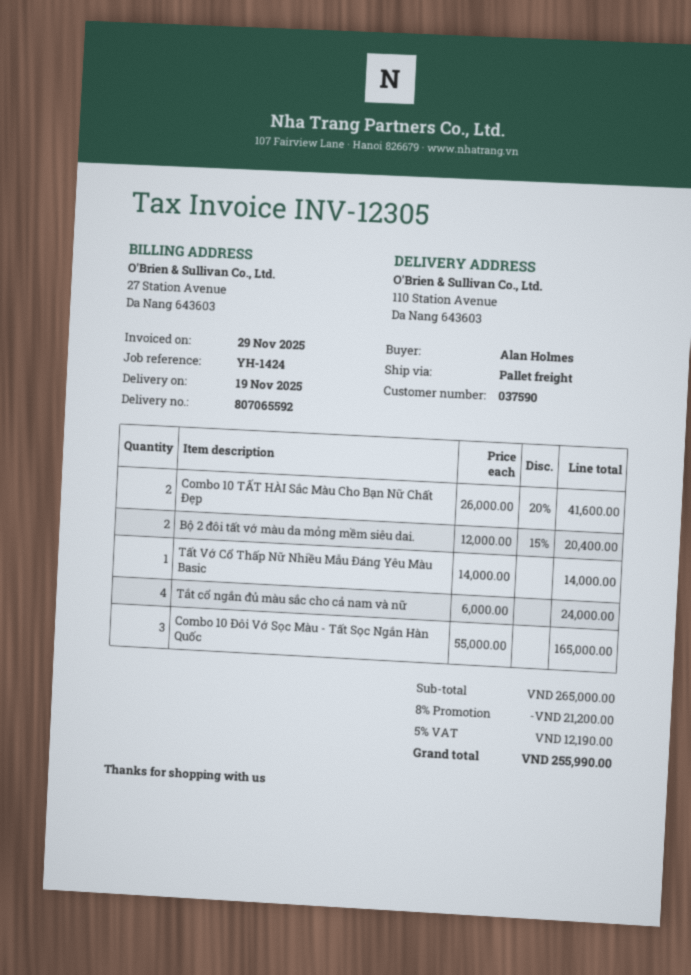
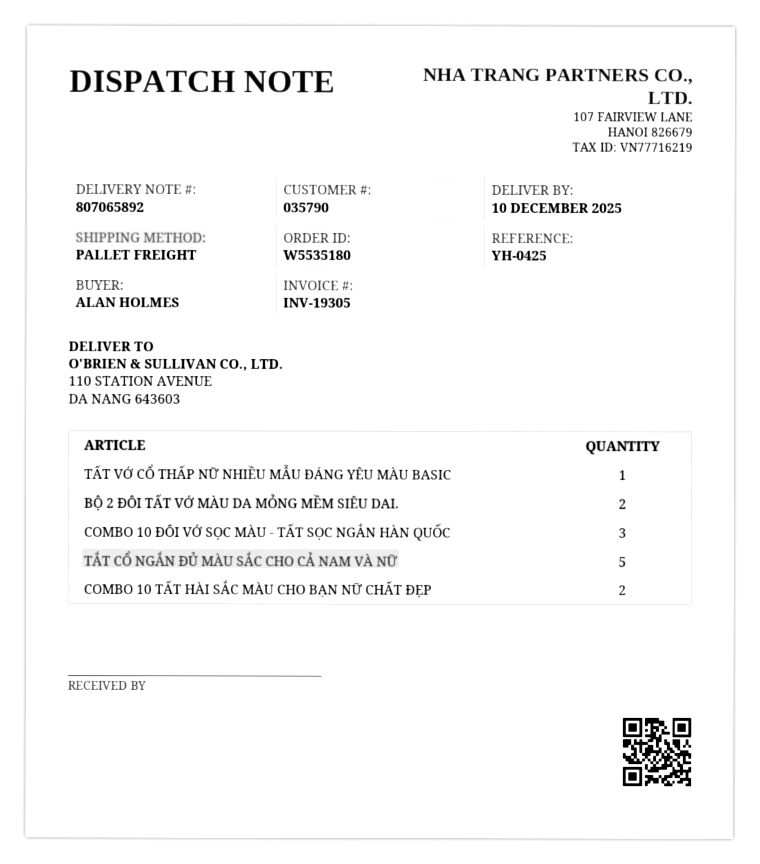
delivery note number: 807065592 -> 807065892
delivery date: 2025-11-19 -> 2025-12-10
invoice number: INV-12305 -> INV-19305
customer number: 037590 -> 035790
reference: YH-1424 -> YH-0425
Tắt cổ ngắn đủ màu sắc cho cả nam và nữ: 4 -> 5

